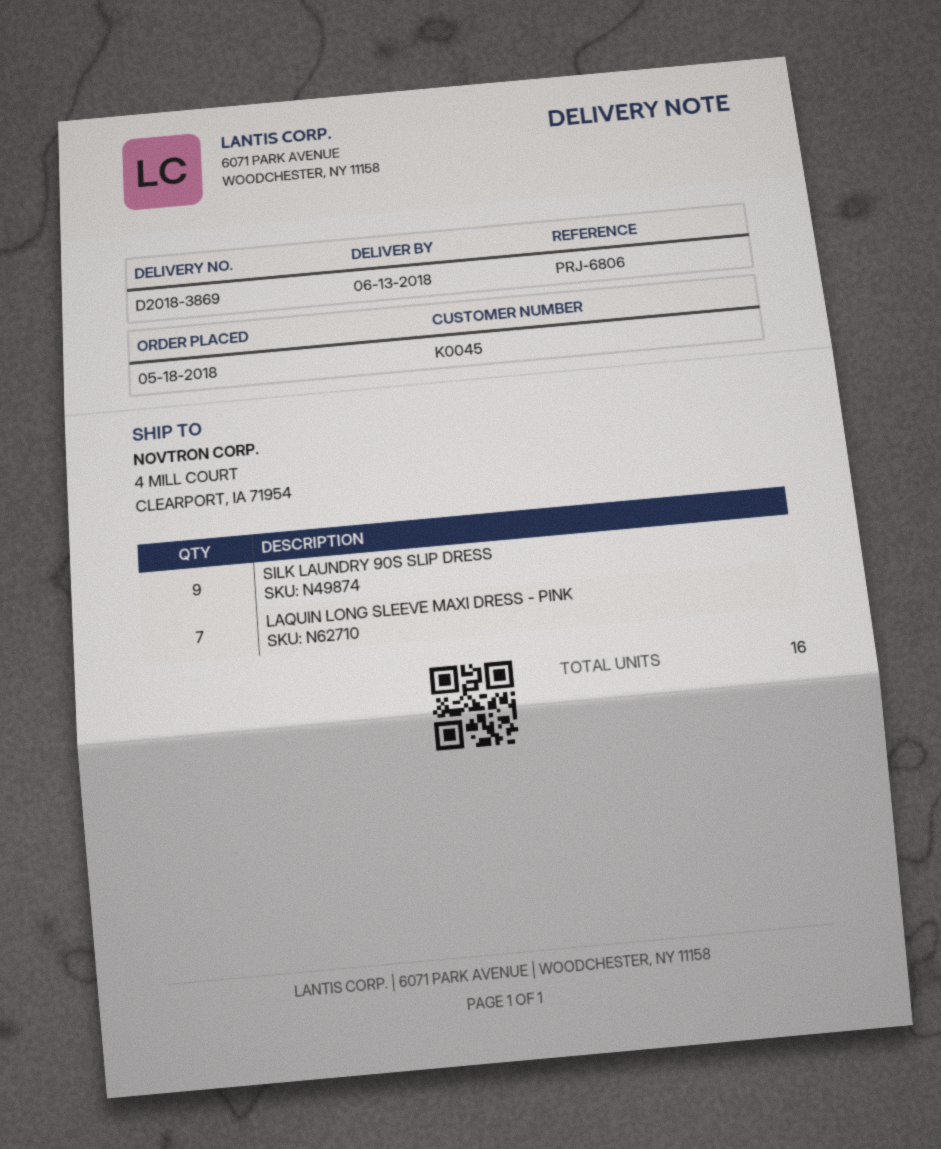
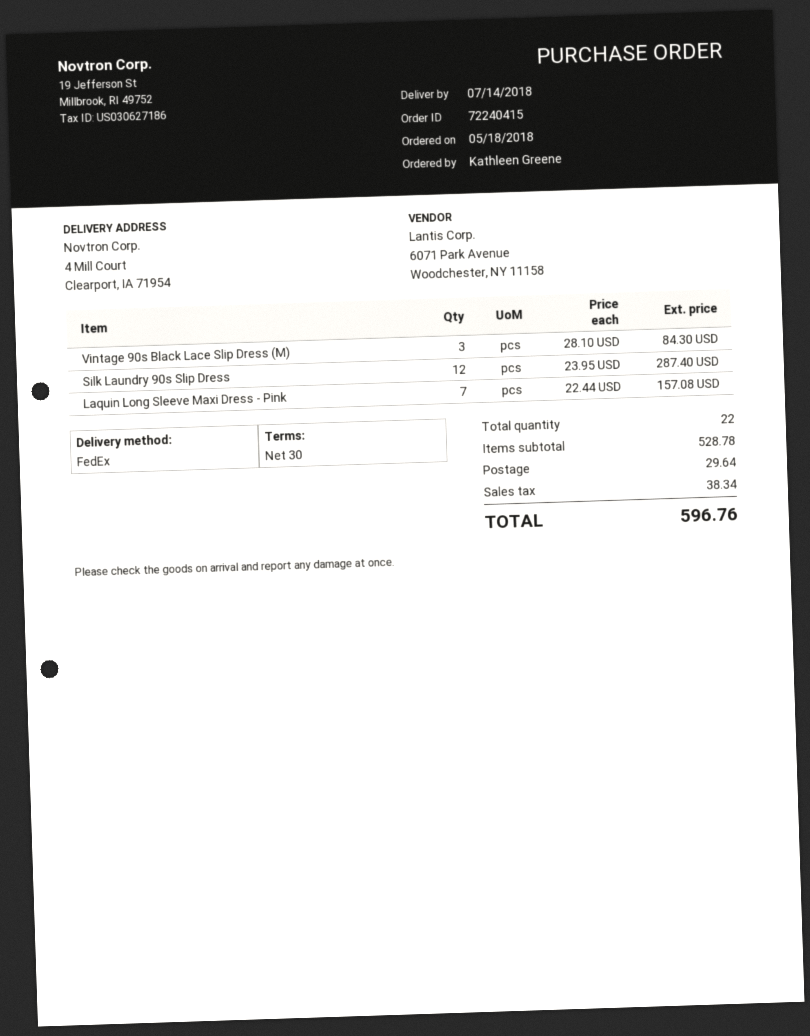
delivery date: 2018-06-13 -> 2018-07-14
SILK LAUNDRY 90S SLIP DRESS: 9 -> 12
Vintage 90s Black Lace Slip Dress (M): none -> 3
total quantity: 16 -> 22

